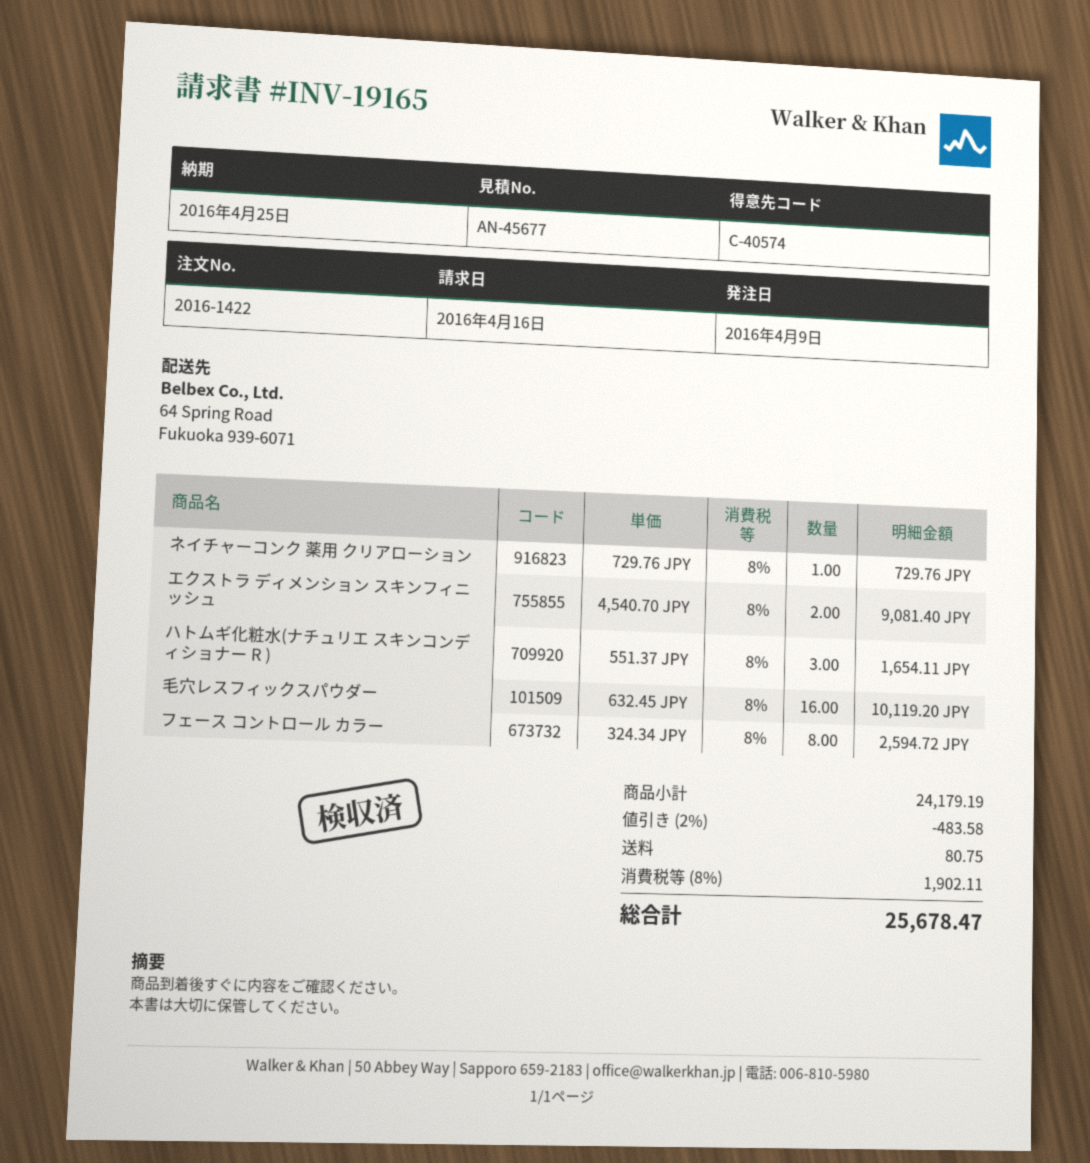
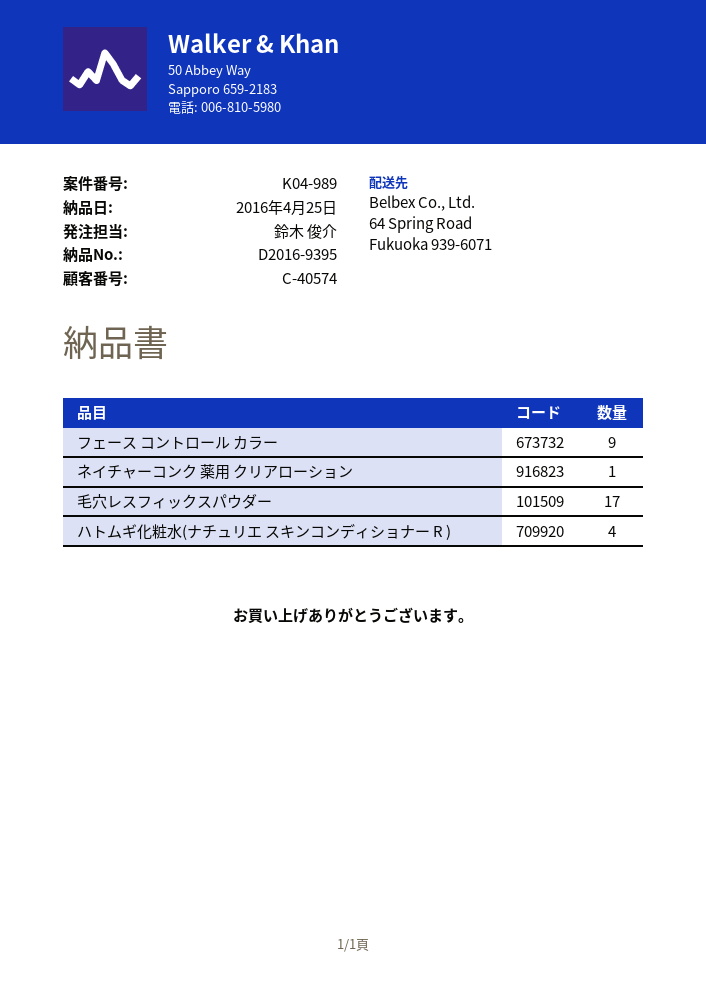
エクストラ ディメンション スキンフィニッシュ: 2 -> none
ハトムギ化粧水(ナチュリエ スキンコンディショナー R ): 3 -> 4
毛穴レスフィックスパウダー: 16 -> 17
フェース コントロール カラー: 8 -> 9

